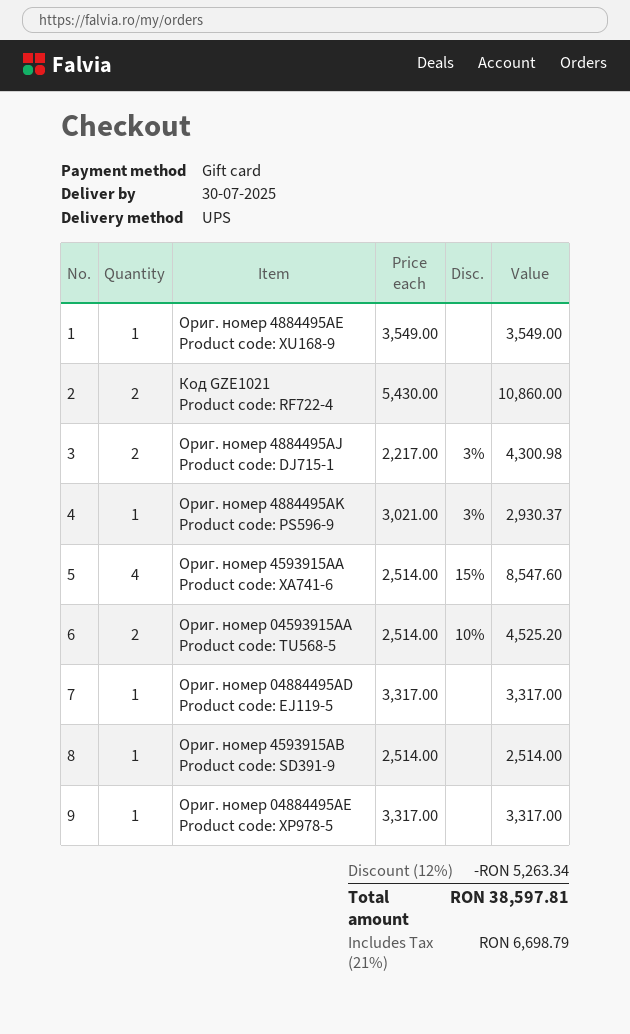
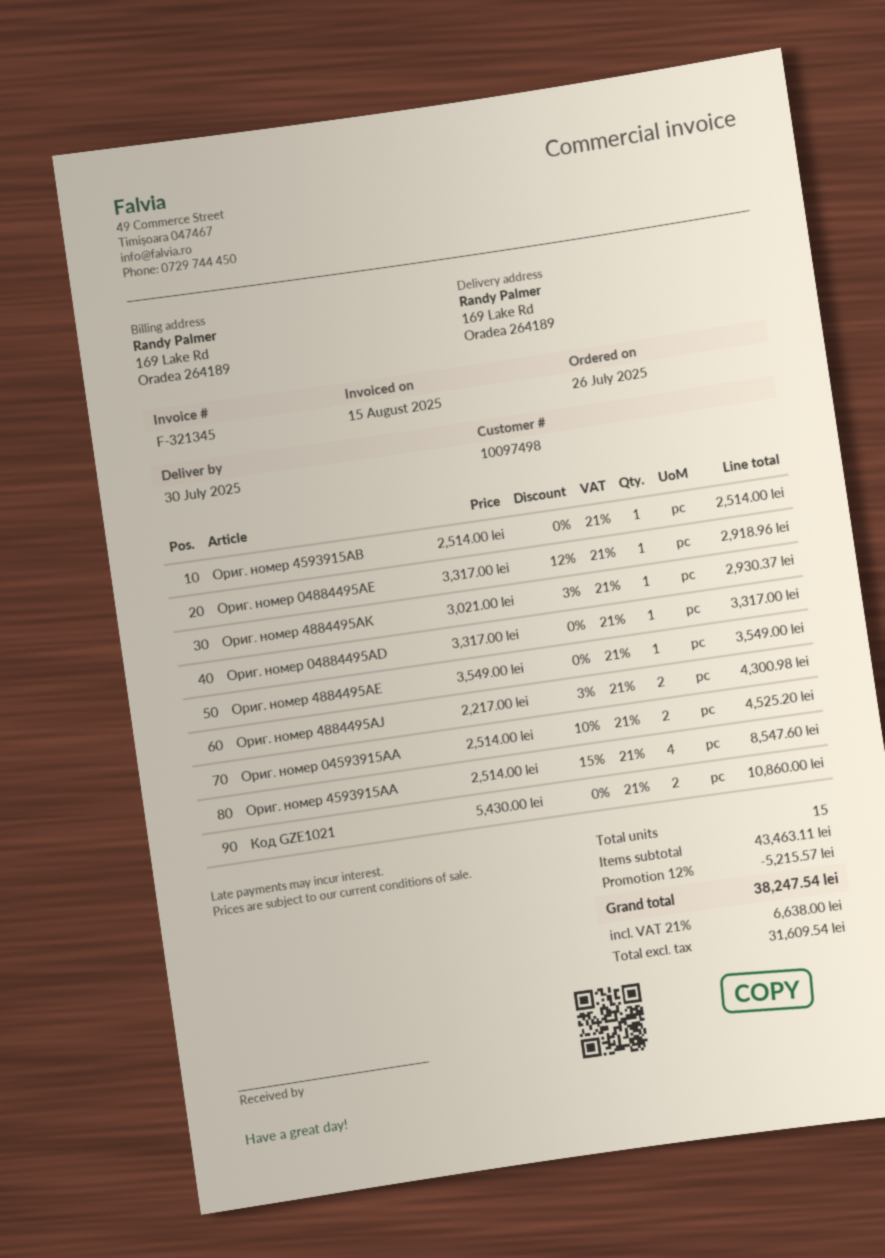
Ориг. номер 04884495AE: 1 x 3317.00 = 3317.00 -> 1 x 3317.00 - 12% = 2918.96
discount: 12% = 5263.34 -> 12% = 5215.57
tax: 21% = 6698.79 -> 21% = 6638.00
total: 38597.81 -> 38247.54

